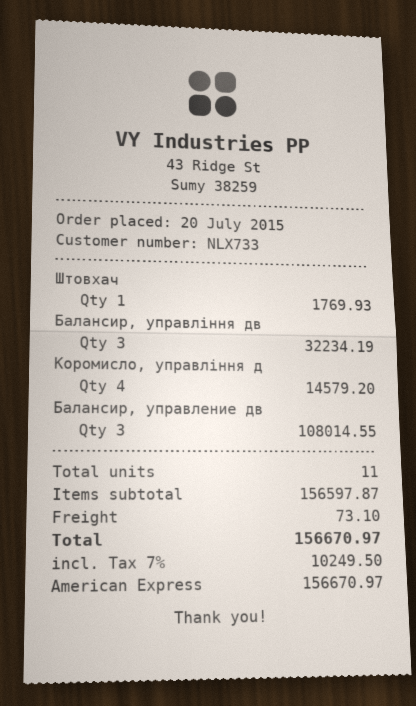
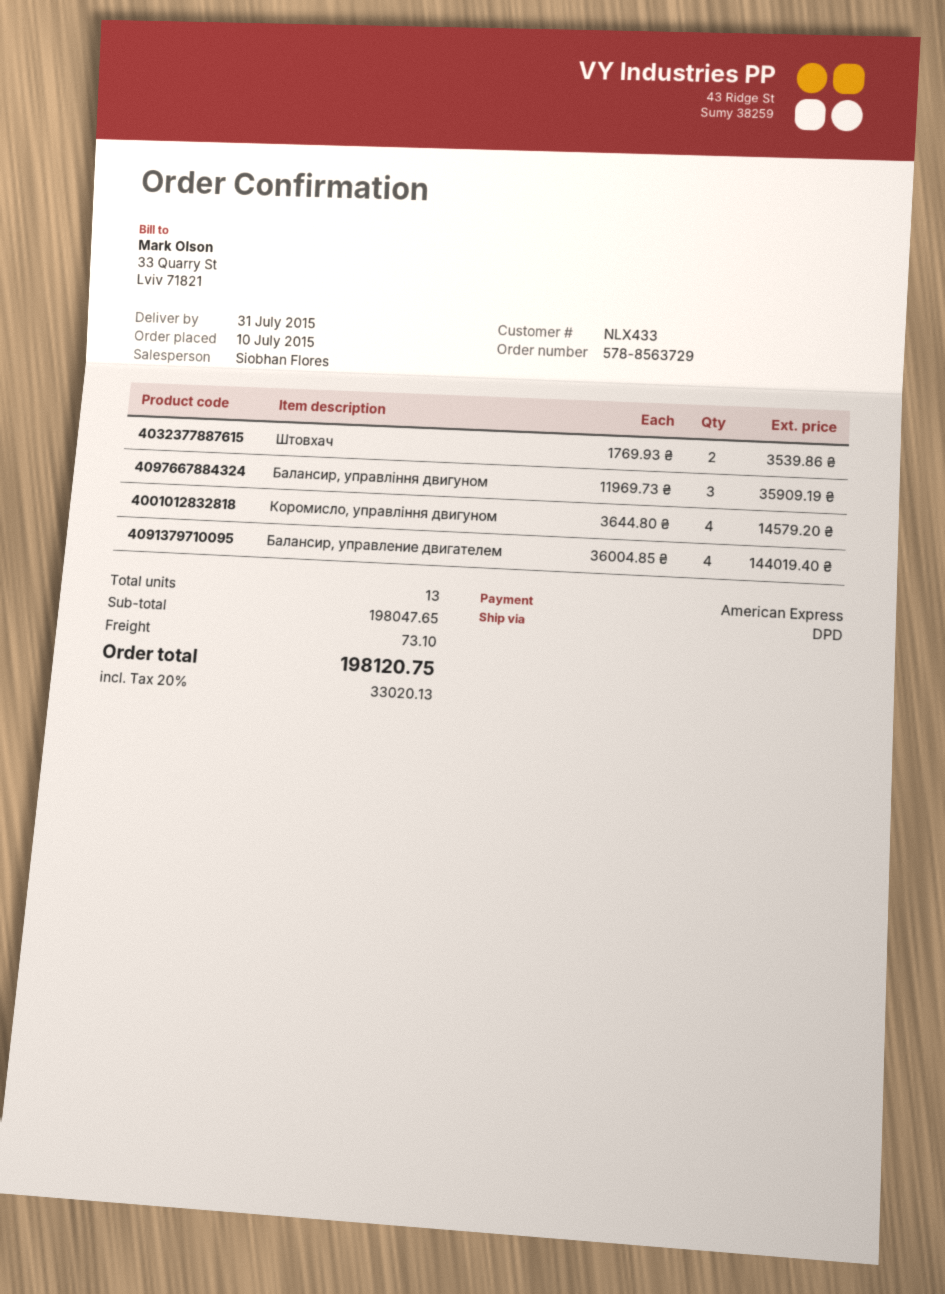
order date: 2015-07-20 -> 2015-07-10
customer number: NLX733 -> NLX433
Штовхач: 1 for 1769.93 -> 2 for 3539.86
Балансир, управління дв: 3 for 32234.19 -> 3 for 35909.19
Балансир, управление дв: 3 for 108014.55 -> 4 for 144019.40
total quantity: 11 -> 13
subtotal: 156597.87 -> 198047.65
tax: 7% = 10249.50 -> 20% = 33020.13
total: 156670.97 -> 198120.75

